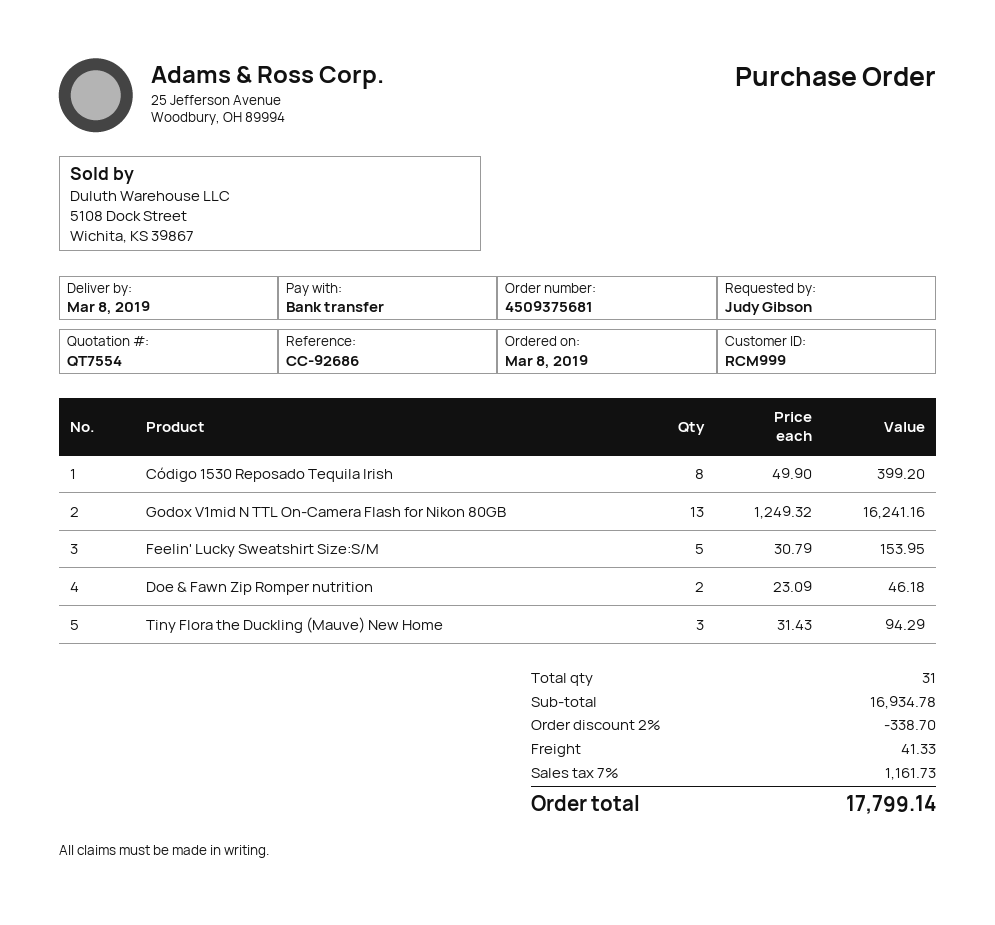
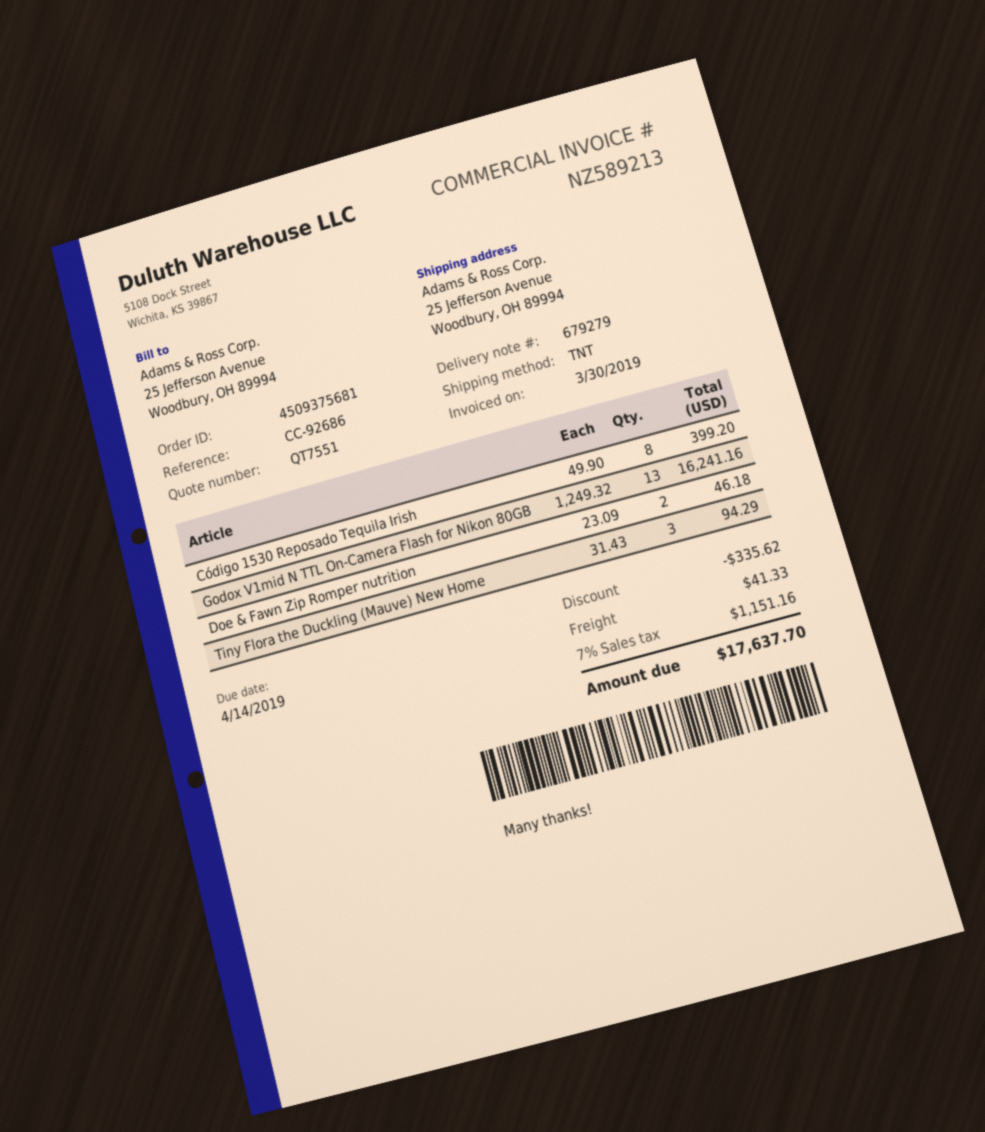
quote number: QT7554 -> QT7551
Feelin' Lucky Sweatshirt Size:S/M: 5 x 30.79 = 153.95 -> none
discount: 338.70 -> 335.62
tax: 7% = 1161.73 -> 7% = 1151.16
total: 17799.14 -> 17637.70

